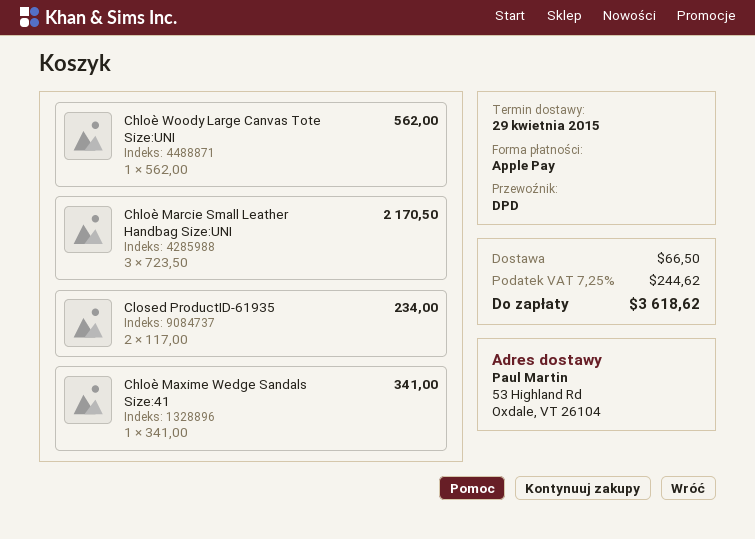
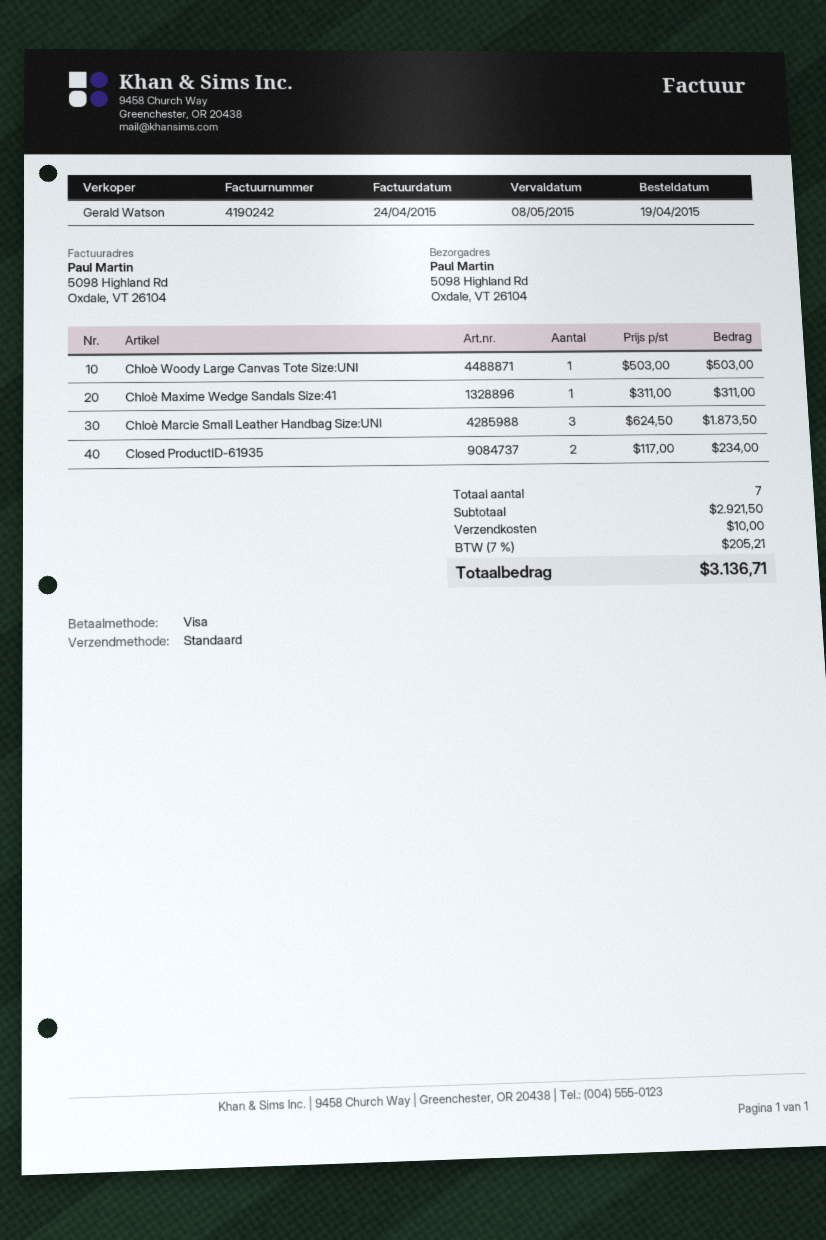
payment method: Apple Pay -> Visa
shipping method: DPD -> standard
ship to: 53 Highland Rd, Oxdale, VT 26104 -> 5098 Highland Rd, Oxdale, VT 26104
Chloè Woody Large Canvas Tote Size:UNI: 1 x 562.00 = 562.00 -> 1 x 503.00 = 503.00
Chloè Marcie Small Leather Handbag Size:UNI: 3 x 723.50 = 2170.50 -> 3 x 624.50 = 1873.50
Chloè Maxime Wedge Sandals Size:41: 1 x 341.00 = 341.00 -> 1 x 311.00 = 311.00
shipping: 66.50 -> 10.00
tax: 7.25% = 244.62 -> 7% = 205.21
total: 3618.62 -> 3136.71

